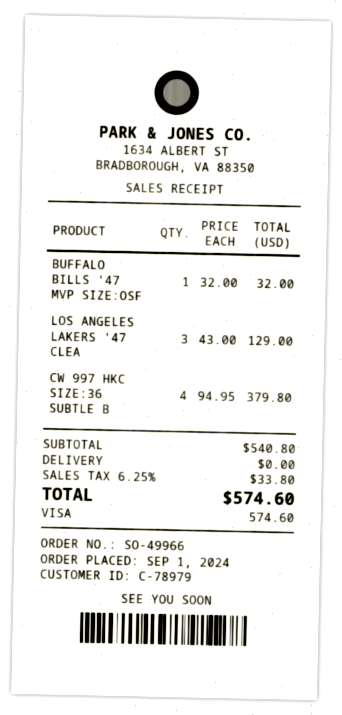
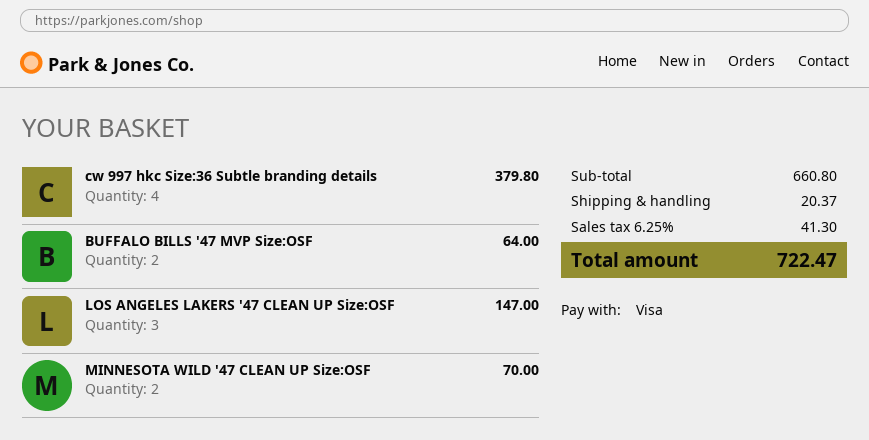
BUFFALO BILLS '47 MVP SIZE:OSF: 1 for 32.00 -> 2 for 64.00
LOS ANGELES LAKERS '47 CLEA: 3 for 129.00 -> 3 for 147.00
MINNESOTA WILD '47 CLEAN UP Size:OSF: none -> 2 for 70.00
subtotal: 540.80 -> 660.80
shipping: 0.00 -> 20.37
tax: 6.25% = 33.80 -> 6.25% = 41.30
total: 574.60 -> 722.47

